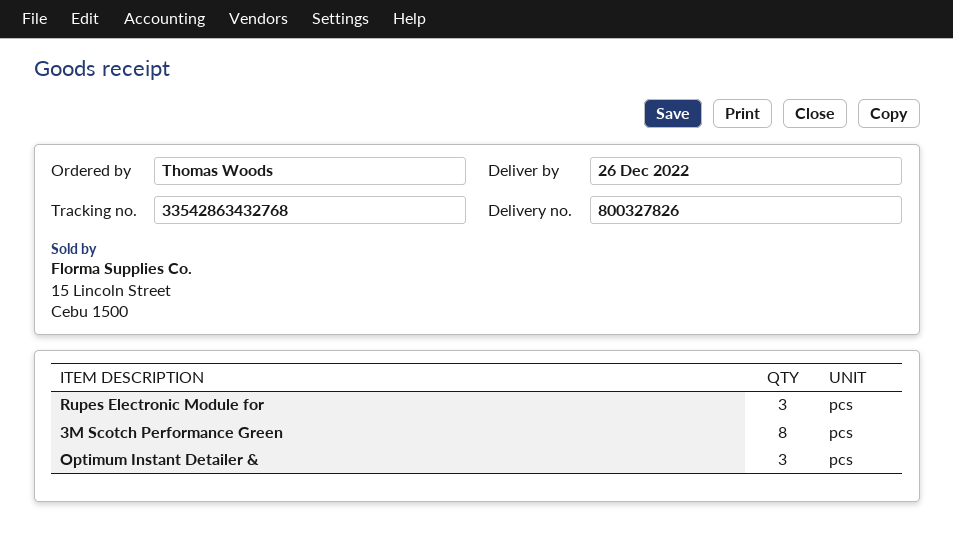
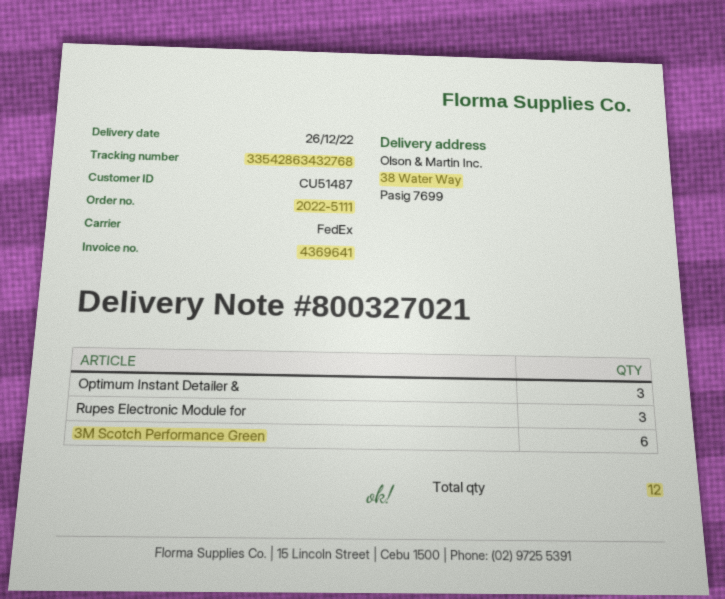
delivery note number: 800327826 -> 800327021
3M Scotch Performance Green: 8 -> 6

